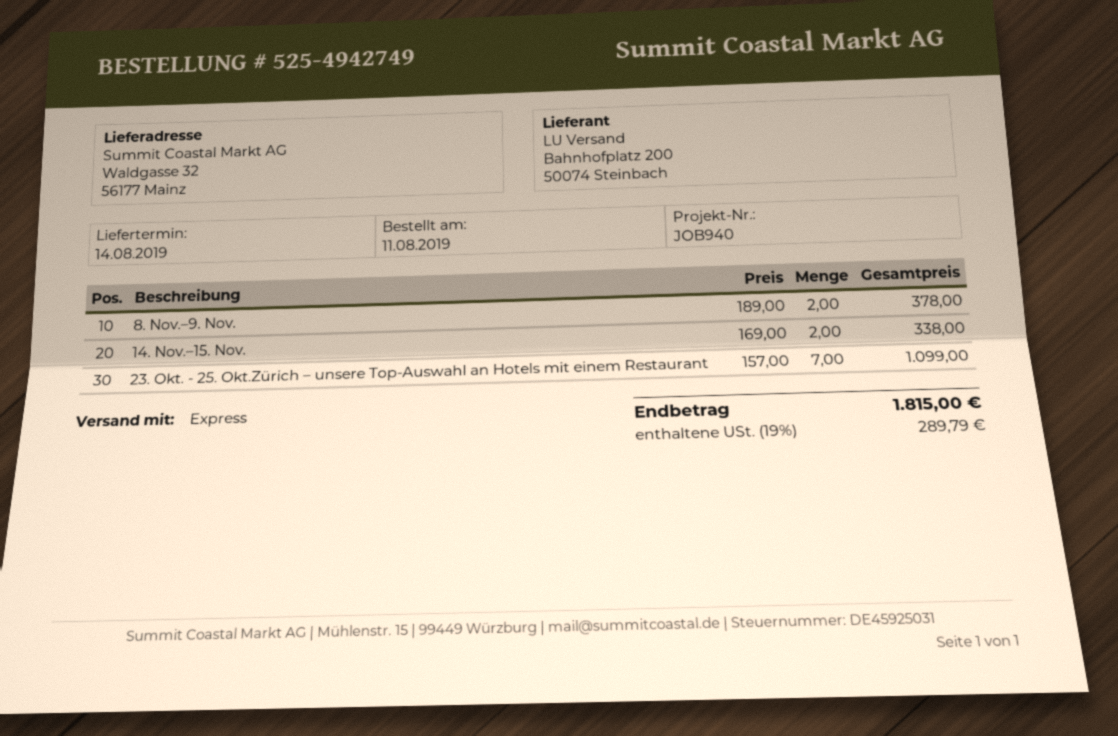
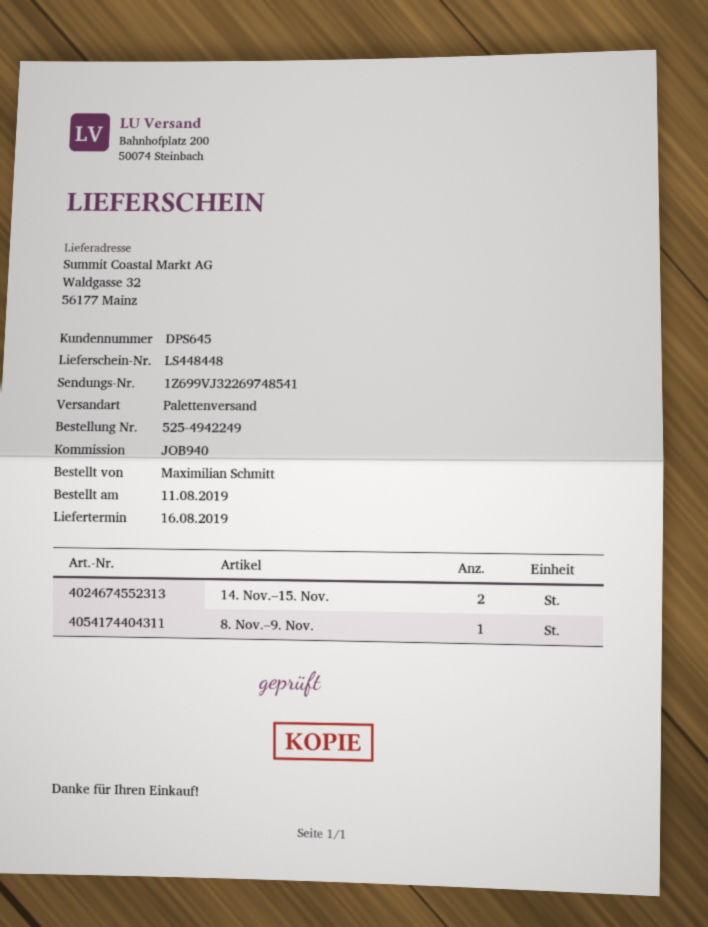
order number: 525-4942749 -> 525-4942249
delivery date: 2019-08-14 -> 2019-08-16
shipping method: express -> pallet freight
8. Nov.–9. Nov.: 2 -> 1
23. Okt. - 25. Okt.Zürich – unsere Top-Auswahl an Hotels mit einem Restaurant: 7 -> none

